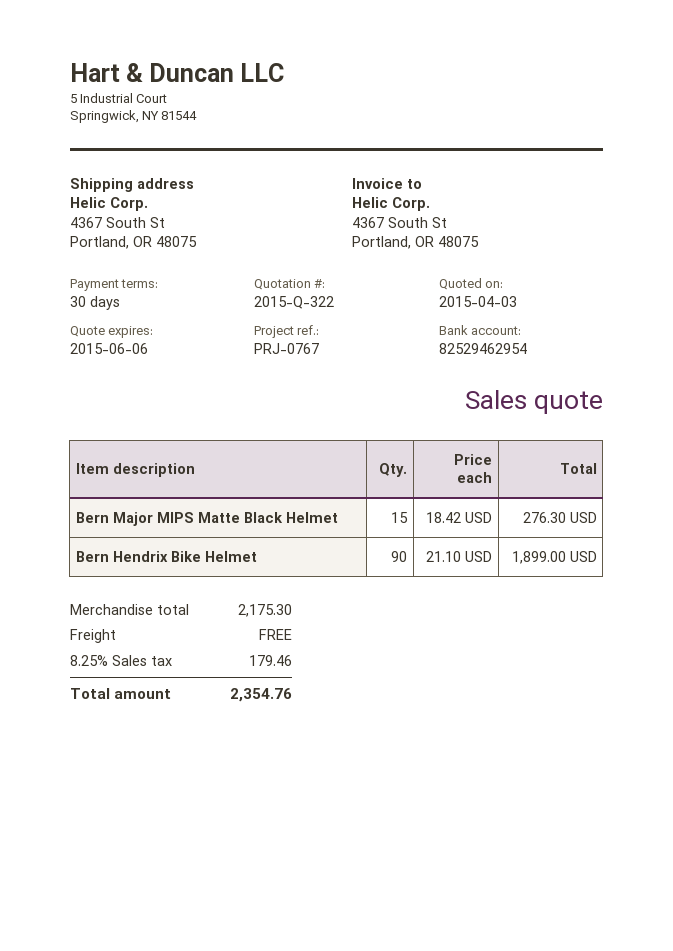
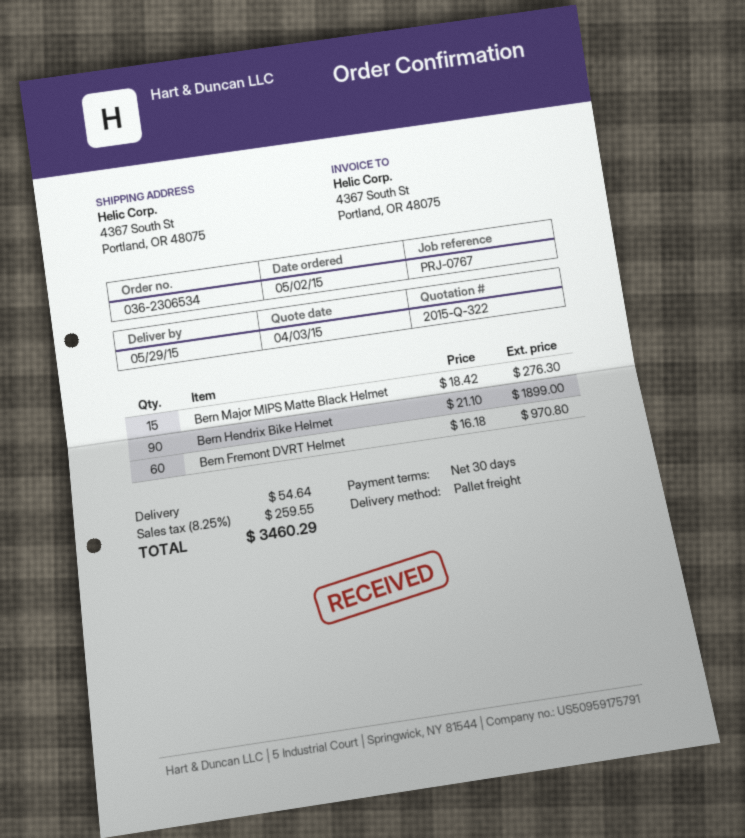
Bern Fremont DVRT Helmet: none -> 60 x 16.18 = 970.80
shipping: 0.00 -> 54.64
tax: 8.25% = 179.46 -> 8.25% = 259.55
total: 2354.76 -> 3460.29

